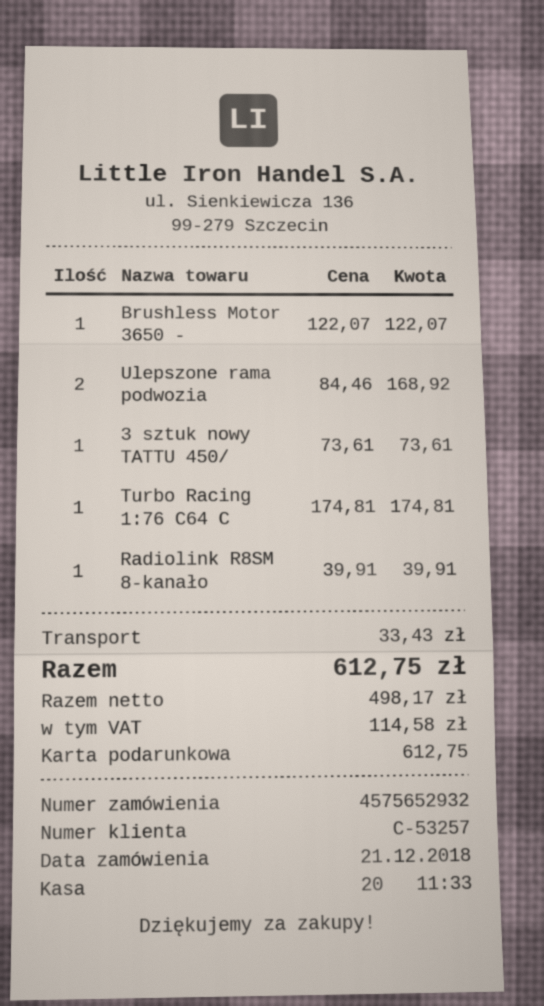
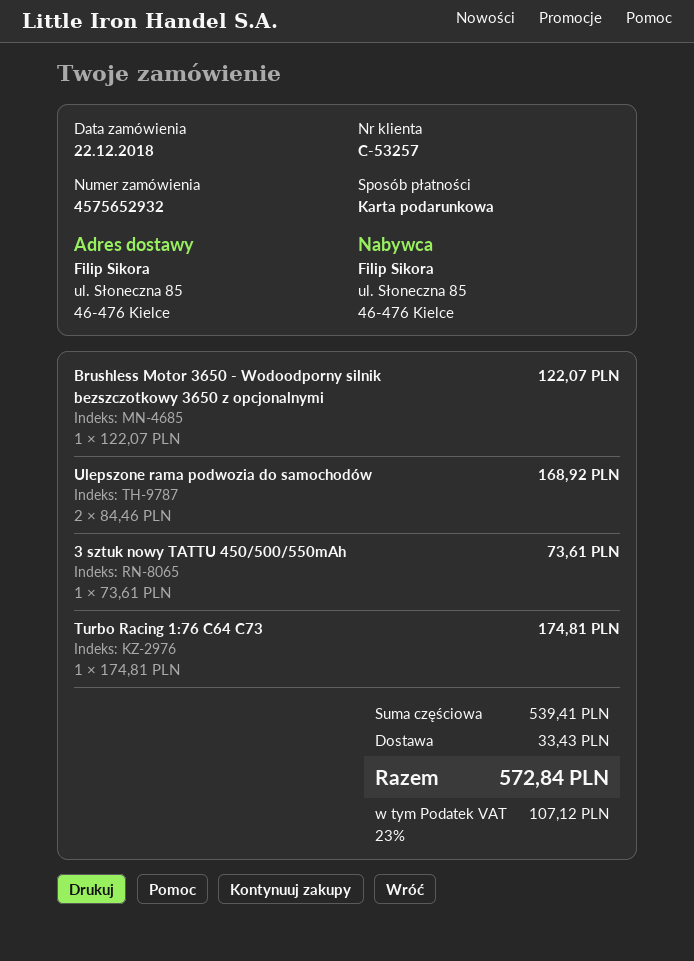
order date: 2018-12-21 -> 2018-12-22
Radiolink R8SM 8-kanało: 1 x 39.91 = 39.91 -> none
tax: 114.58 -> 107.12
total: 612.75 -> 572.84

